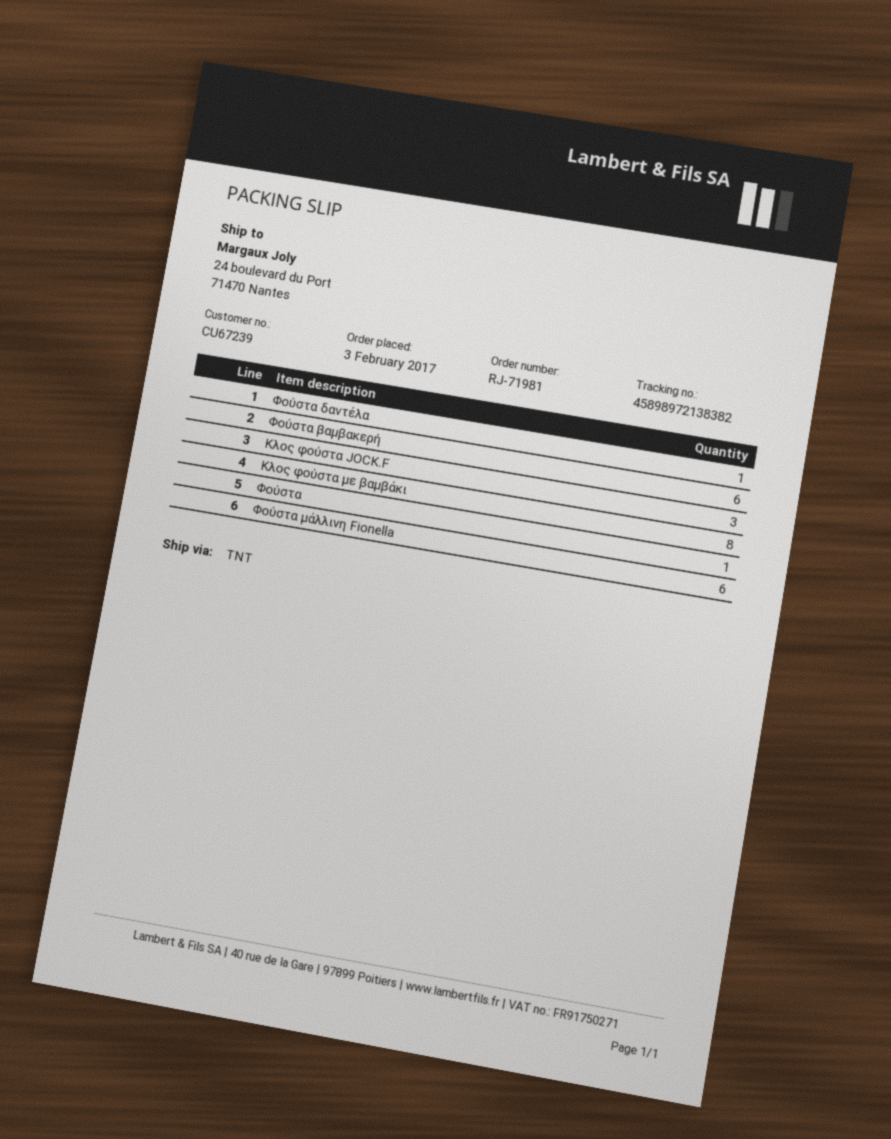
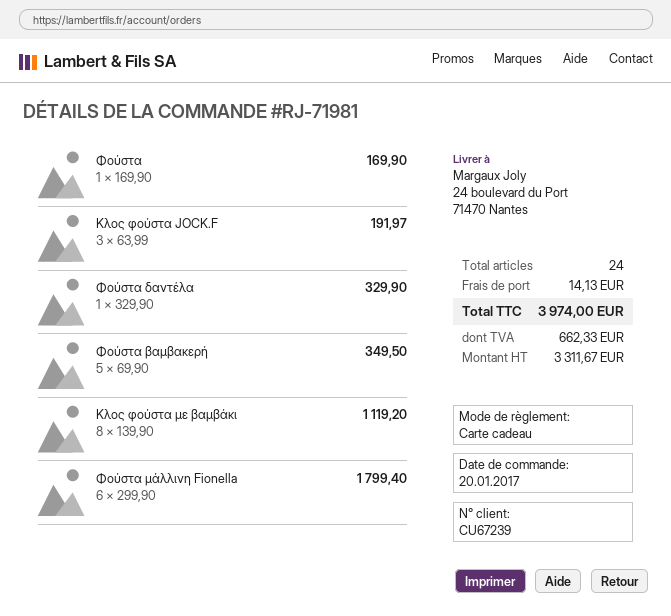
order date: 2017-02-03 -> 2017-01-20
Φούστα βαμβακερή: 6 -> 5

